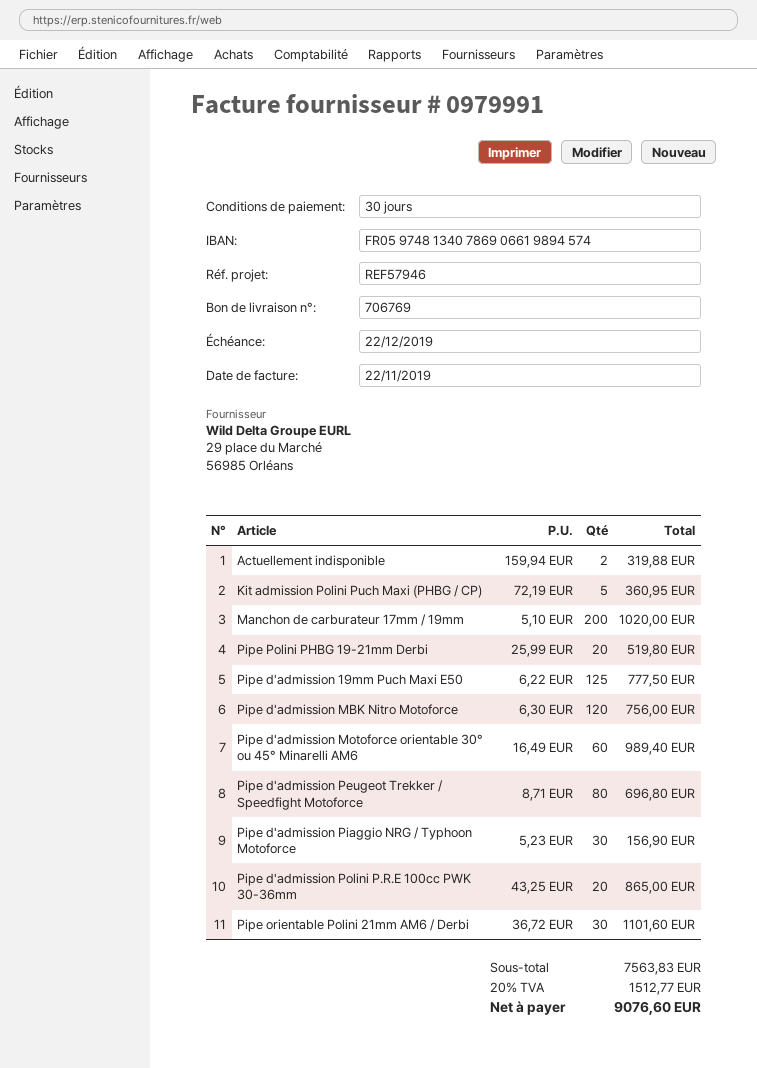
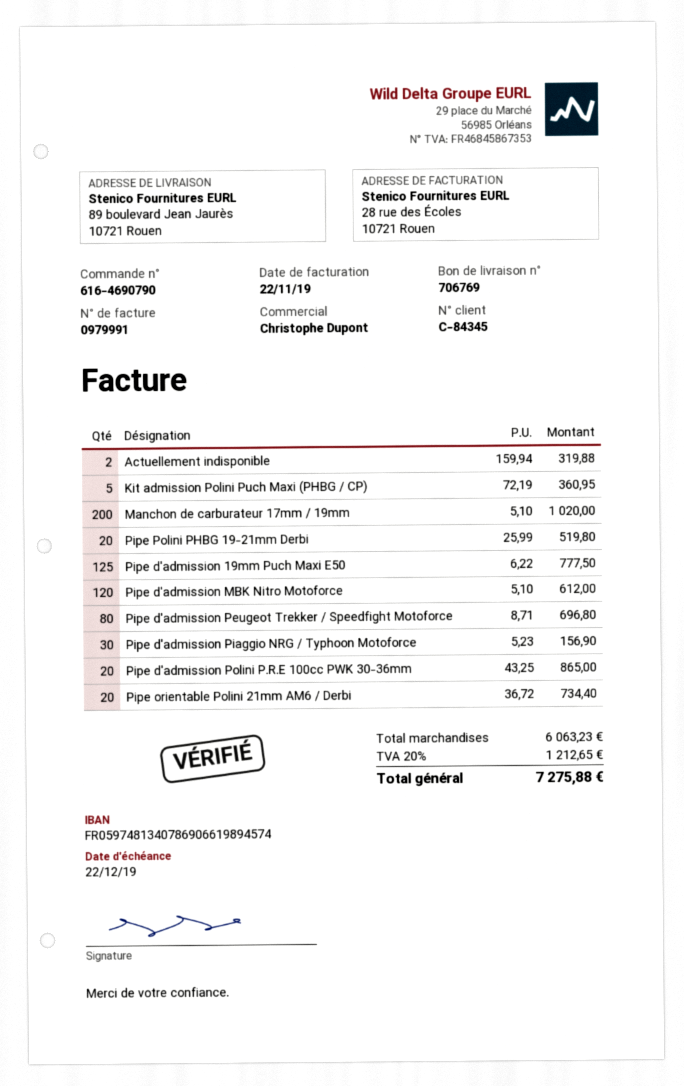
Pipe d'admission MBK Nitro Motoforce: 120 x 6.30 = 756.00 -> 120 x 5.10 = 612.00
Pipe d'admission Motoforce orientable 30° ou 45° Minarelli AM6: 60 x 16.49 = 989.40 -> none
Pipe orientable Polini 21mm AM6 / Derbi: 30 x 36.72 = 1101.60 -> 20 x 36.72 = 734.40
subtotal: 7563.83 -> 6063.23
tax: 20% = 1512.77 -> 20% = 1212.65
total: 9076.60 -> 7275.88

